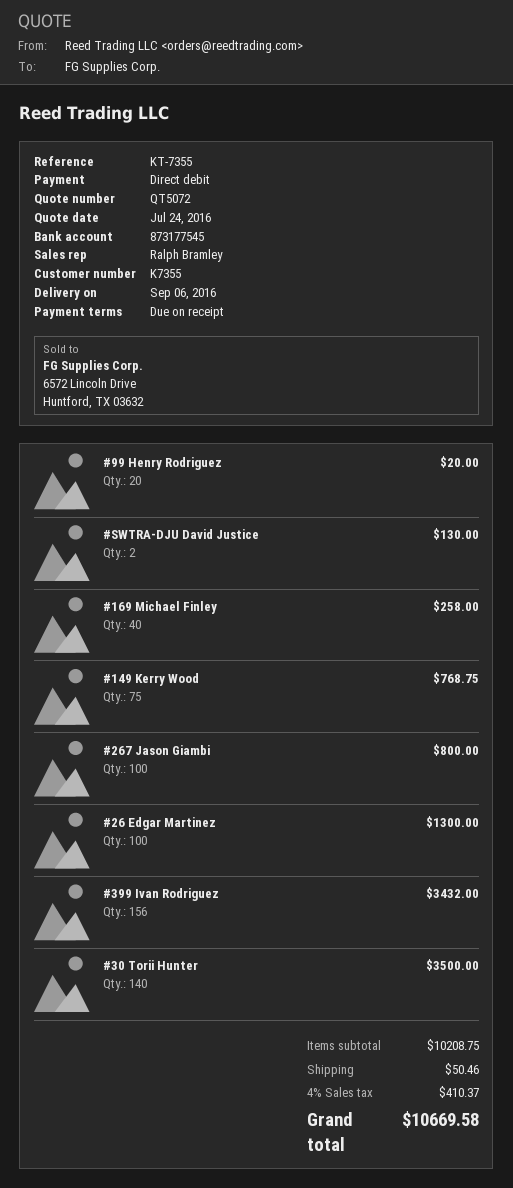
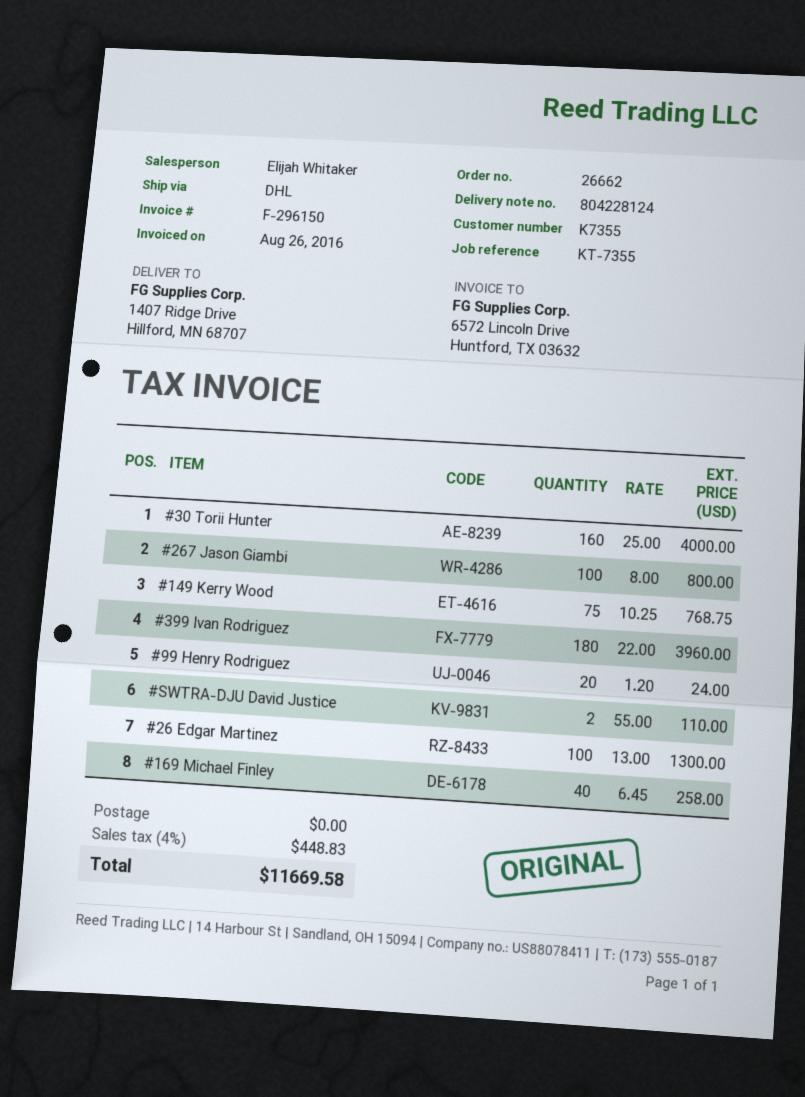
sales rep: Ralph Bramley -> Elijah Whitaker
#99 Henry Rodriguez: 20 for 20.00 -> 20 for 24.00
#SWTRA-DJU David Justice: 2 for 130.00 -> 2 for 110.00
#399 Ivan Rodriguez: 156 for 3432.00 -> 180 for 3960.00
#30 Torii Hunter: 140 for 3500.00 -> 160 for 4000.00
shipping: 50.46 -> 0.00
tax: 4% = 410.37 -> 4% = 448.83
total: 10669.58 -> 11669.58

